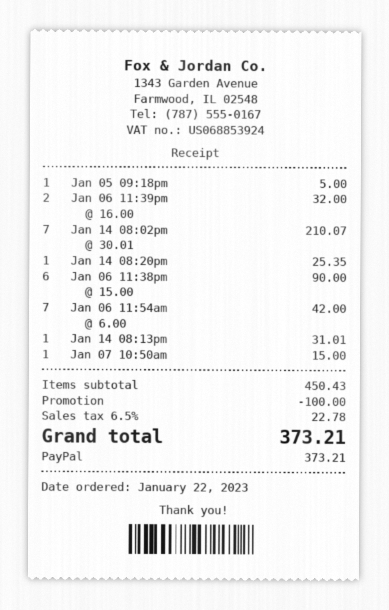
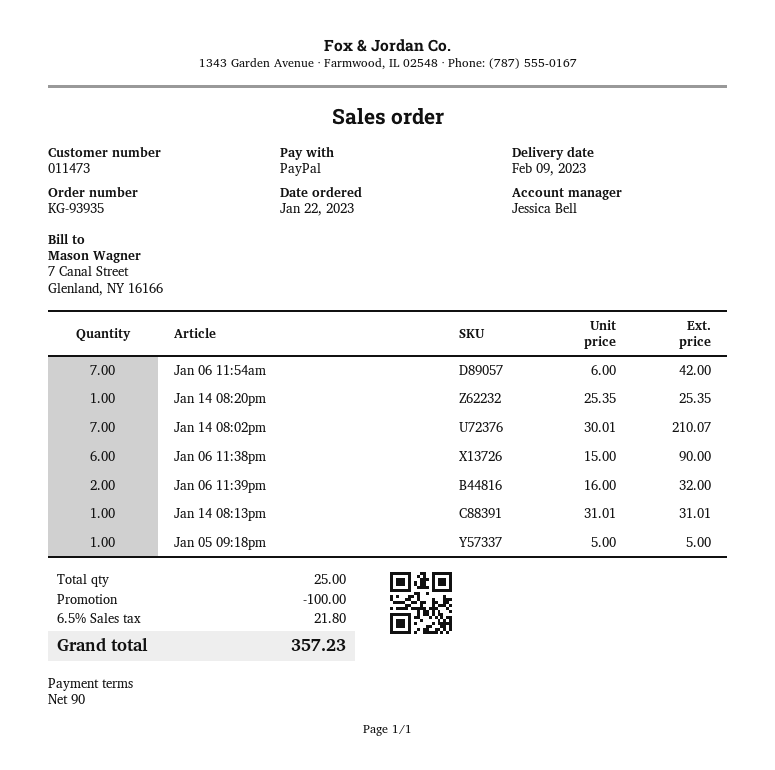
Jan 07 10:50am: 1 x 15.00 = 15.00 -> none
tax: 6.5% = 22.78 -> 6.5% = 21.80
total: 373.21 -> 357.23

